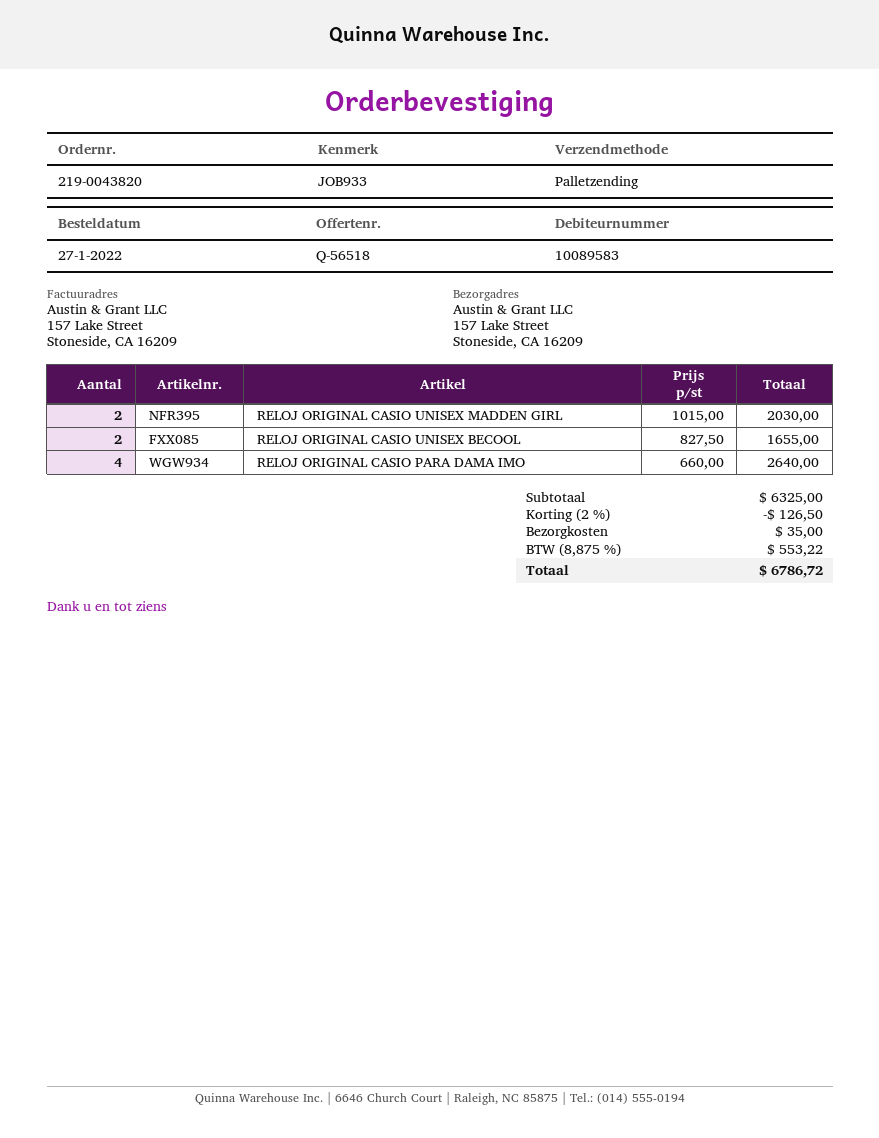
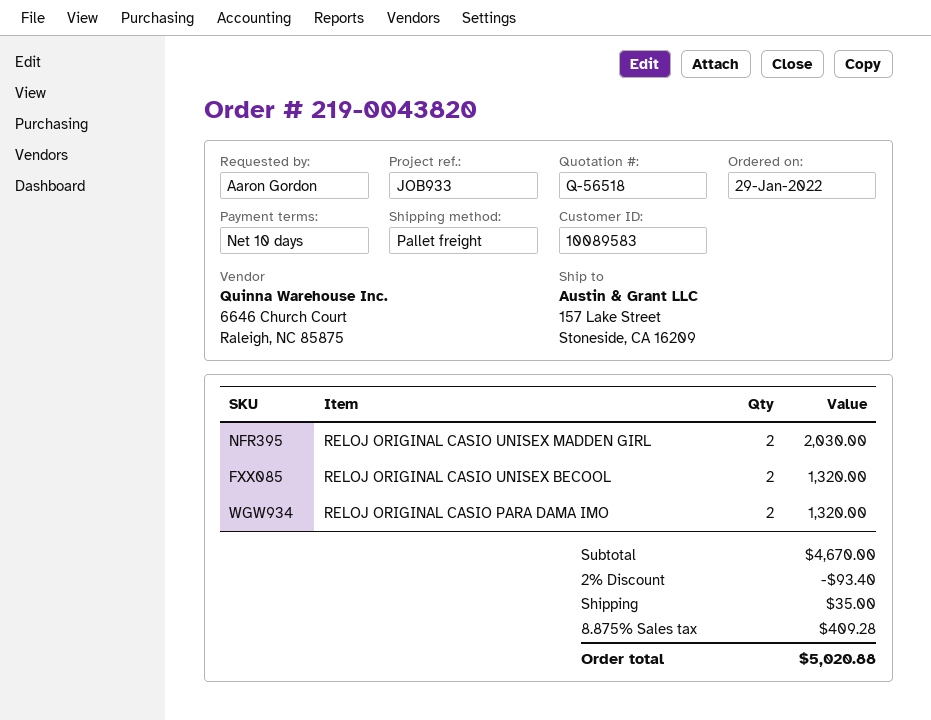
order date: 2022-01-27 -> 2022-01-29
RELOJ ORIGINAL CASIO UNISEX BECOOL: 2 for 1655.00 -> 2 for 1320.00
RELOJ ORIGINAL CASIO PARA DAMA IMO: 4 for 2640.00 -> 2 for 1320.00
subtotal: 6325.00 -> 4670.00
discount: 2% = 126.50 -> 2% = 93.40
tax: 8.875% = 553.22 -> 8.875% = 409.28
total: 6786.72 -> 5020.88

